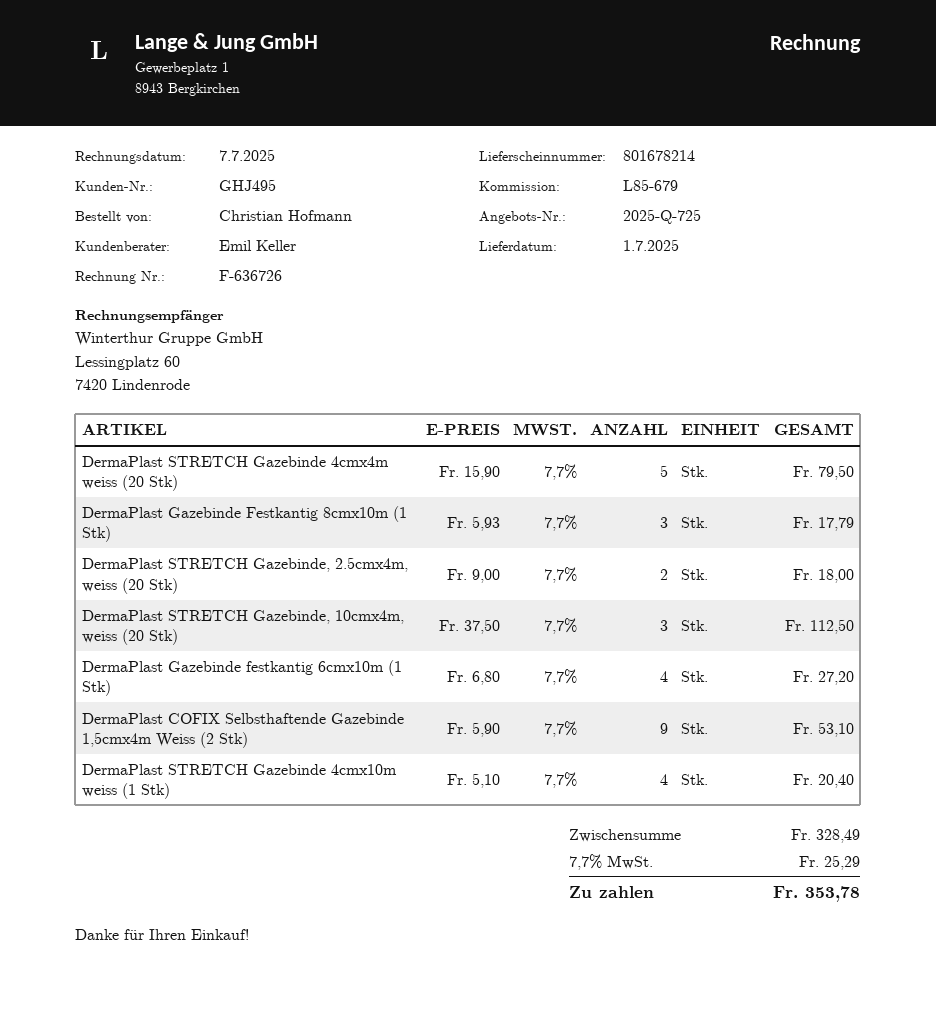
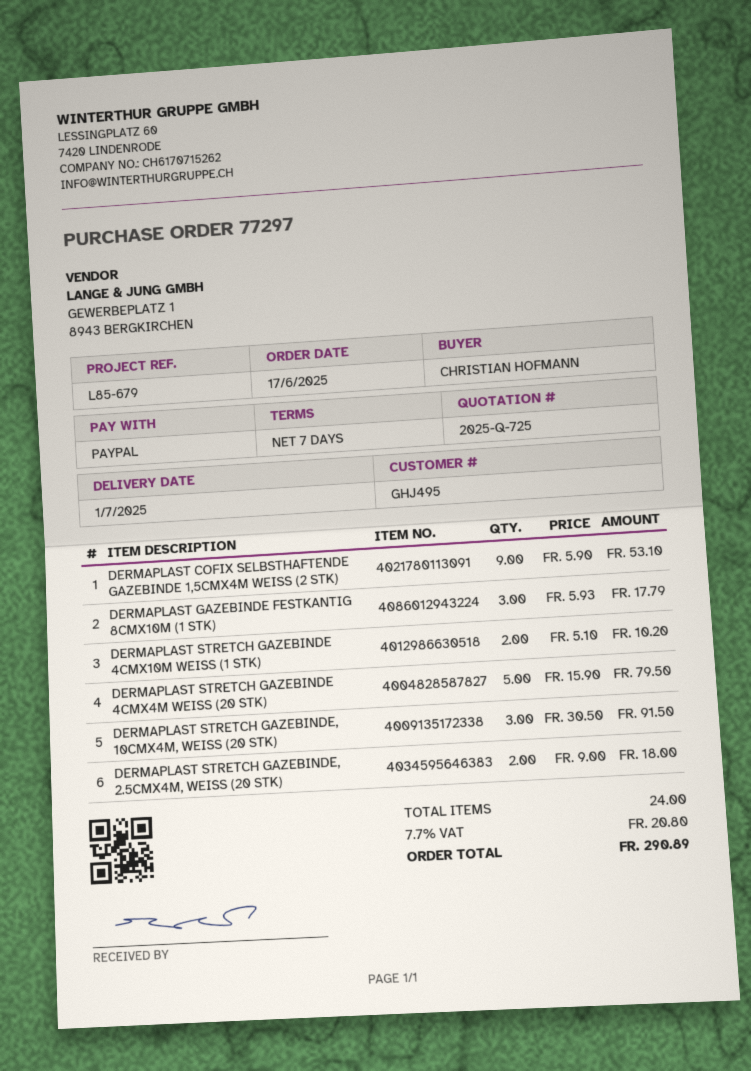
DermaPlast STRETCH Gazebinde, 10cmx4m, weiss (20 Stk): 3 x 37.50 = 112.50 -> 3 x 30.50 = 91.50
DermaPlast Gazebinde festkantig 6cmx10m (1 Stk): 4 x 6.80 = 27.20 -> none
DermaPlast STRETCH Gazebinde 4cmx10m weiss (1 Stk): 4 x 5.10 = 20.40 -> 2 x 5.10 = 10.20
tax: 7.7% = 25.29 -> 7.7% = 20.80
total: 353.78 -> 290.89

